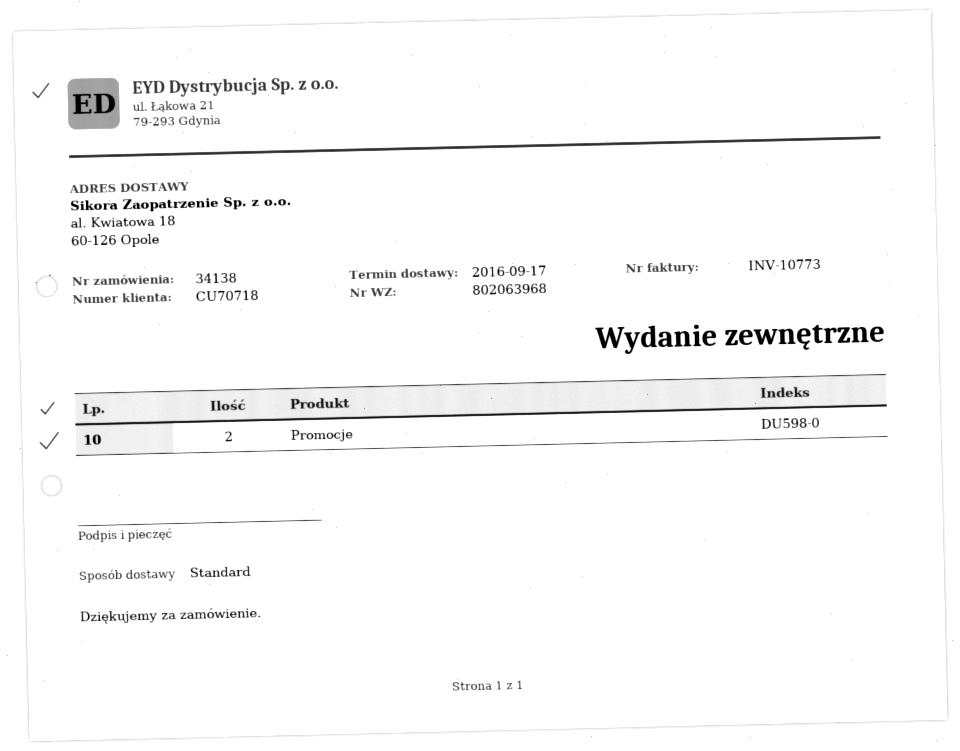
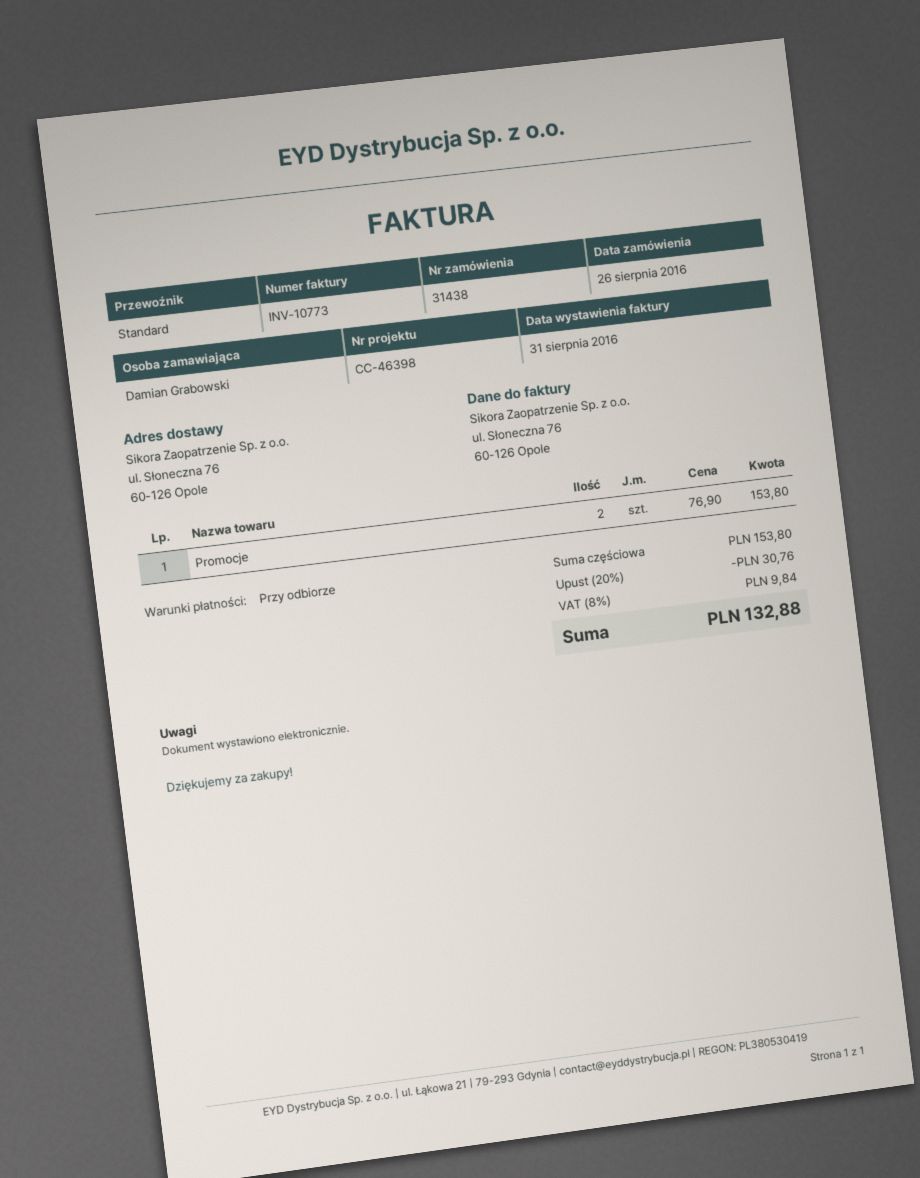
order number: 34138 -> 31438
ship to: al. Kwiatowa 18, 60-126 Opole -> ul. Słoneczna 76, 60-126 Opole

